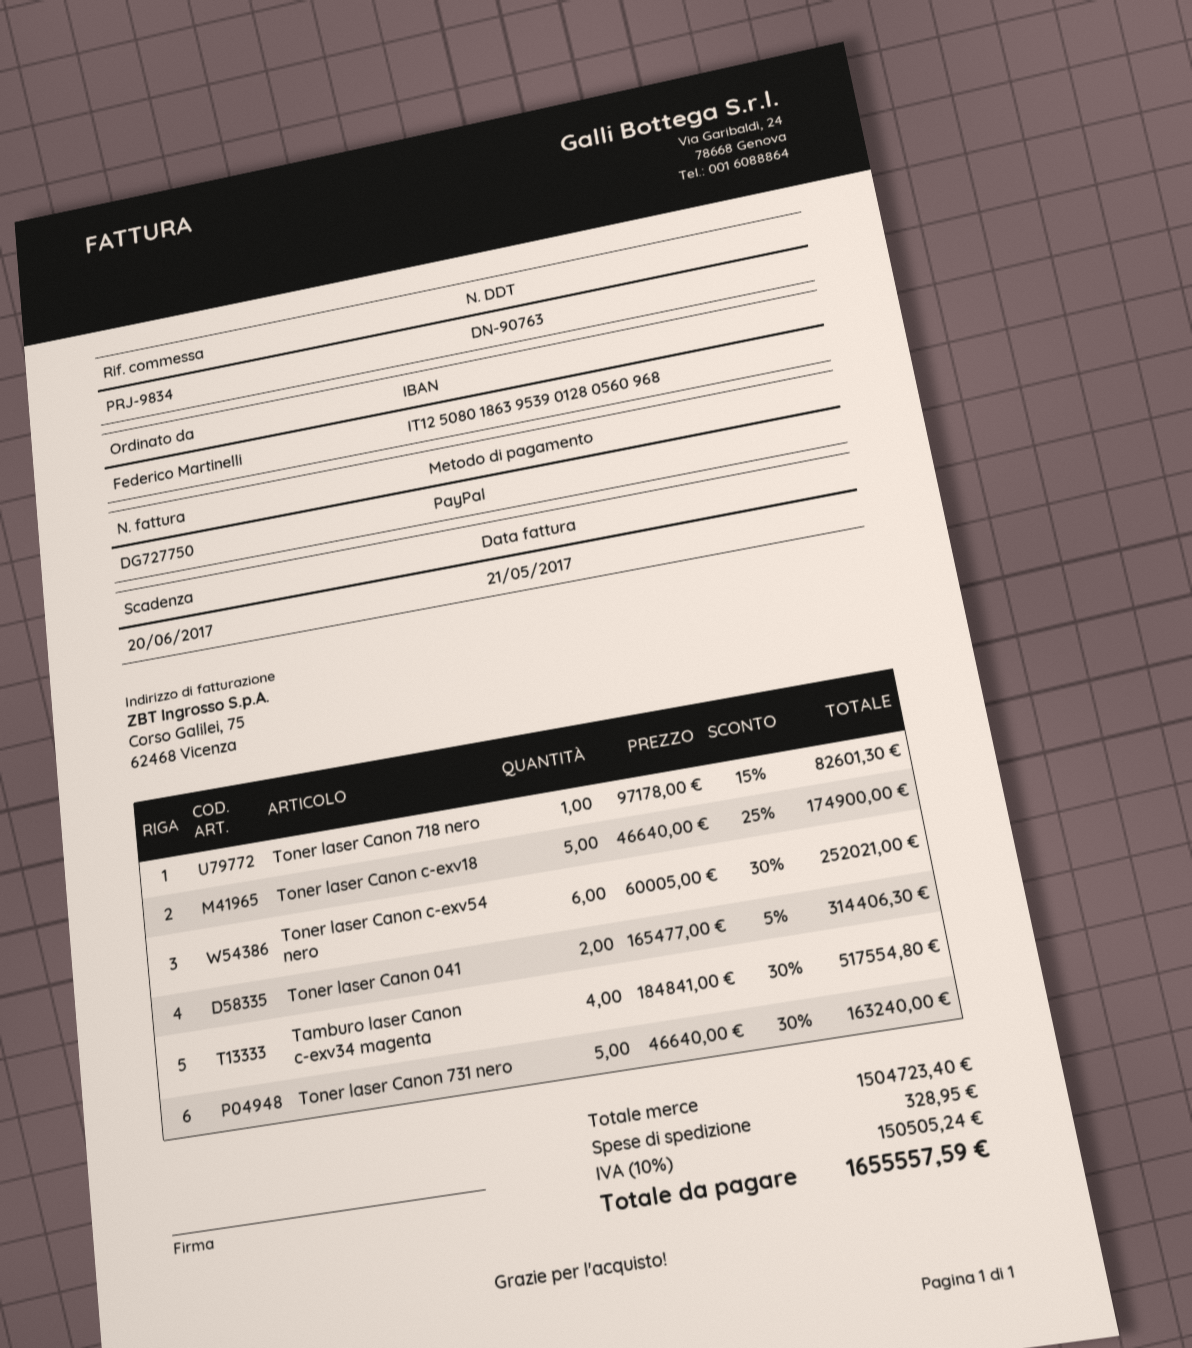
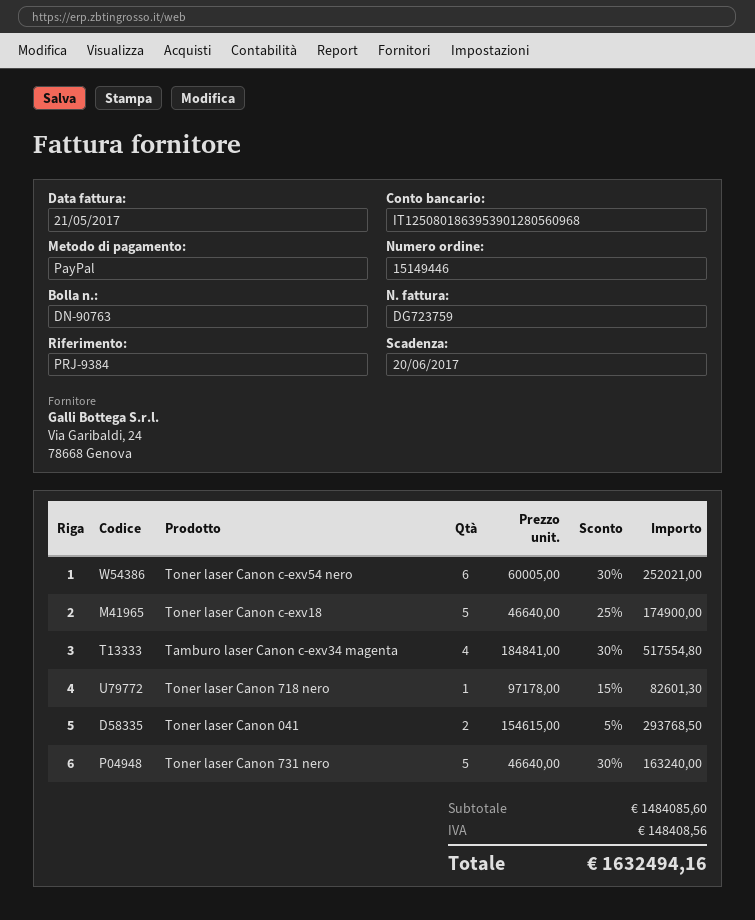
invoice number: DG727750 -> DG723759
reference: PRJ-9834 -> PRJ-9384
Toner laser Canon 041: 2 x 165477.00 - 5% = 314406.30 -> 2 x 154615.00 - 5% = 293768.50
subtotal: 1504723.40 -> 1484085.60
shipping: 328.95 -> none
tax: 150505.24 -> 148408.56
total: 1655557.59 -> 1632494.16

